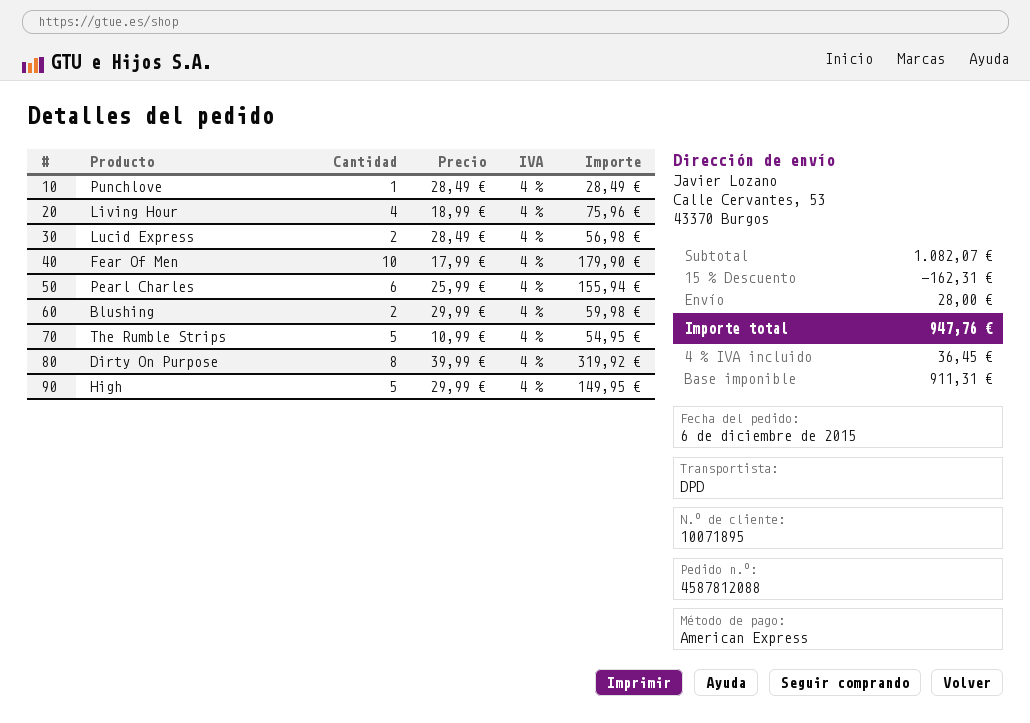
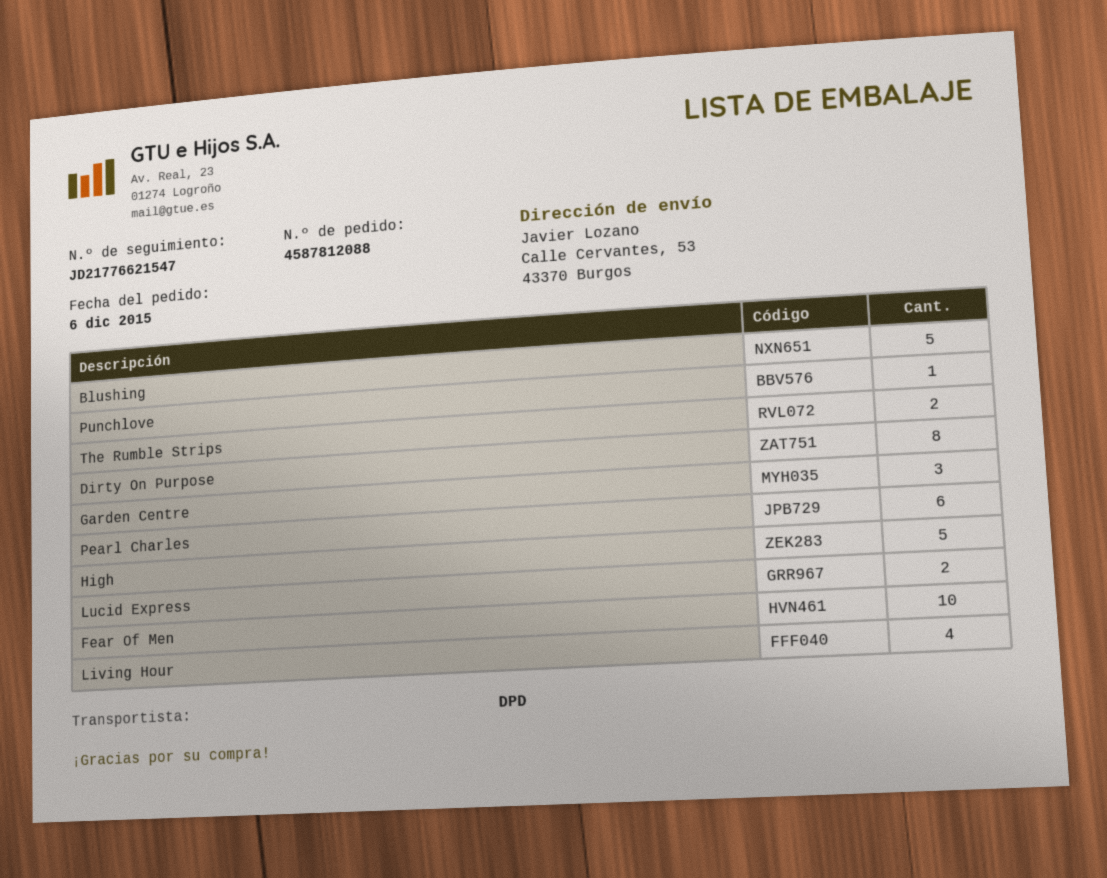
Blushing: 2 -> 5
The Rumble Strips: 5 -> 2
Garden Centre: none -> 3

